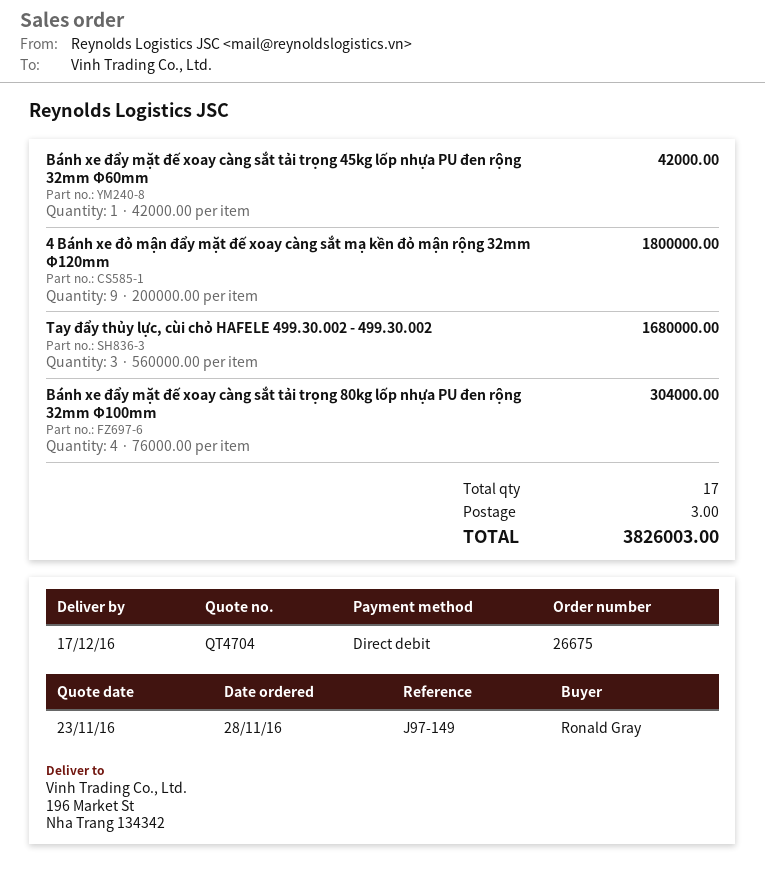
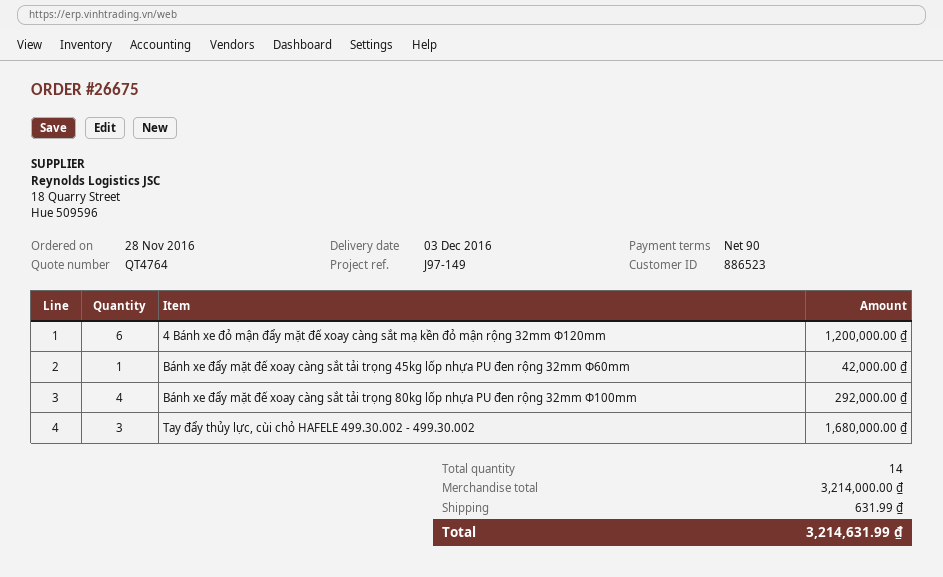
quote number: QT4704 -> QT4764
delivery date: 2016-12-17 -> 2016-12-03
4 Bánh xe đỏ mận đẩy mặt đế xoay càng sắt mạ kền đỏ mận rộng 32mm Φ120mm: 9 for 1800000.00 -> 6 for 1200000.00
Bánh xe đẩy mặt đế xoay càng sắt tải trọng 80kg lốp nhựa PU đen rộng 32mm Φ100mm: 4 for 304000.00 -> 4 for 292000.00
total quantity: 17 -> 14
shipping: 3.00 -> 631.99
total: 3826003.00 -> 3214631.99

